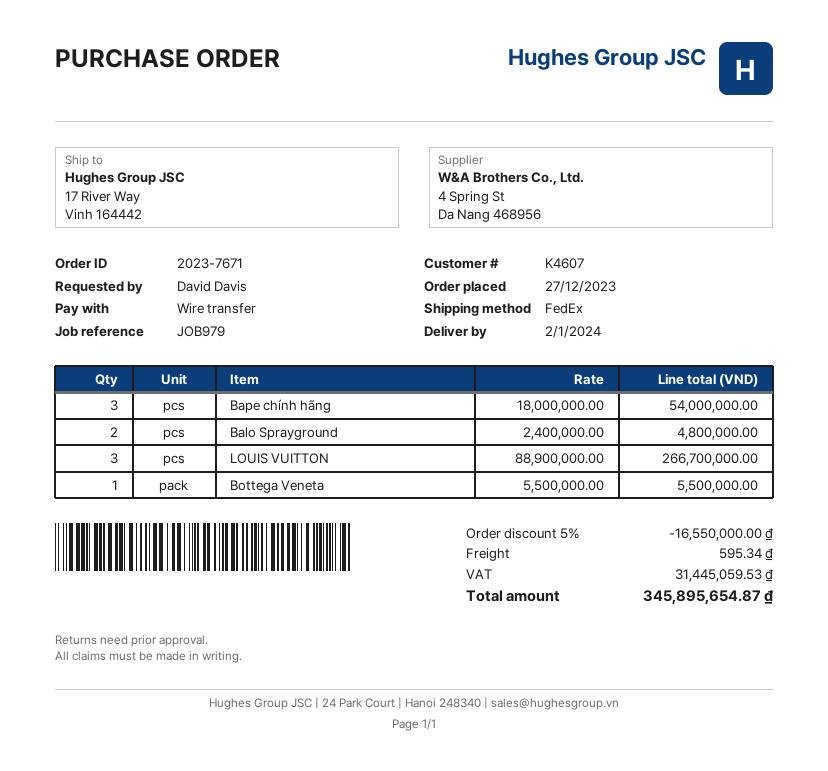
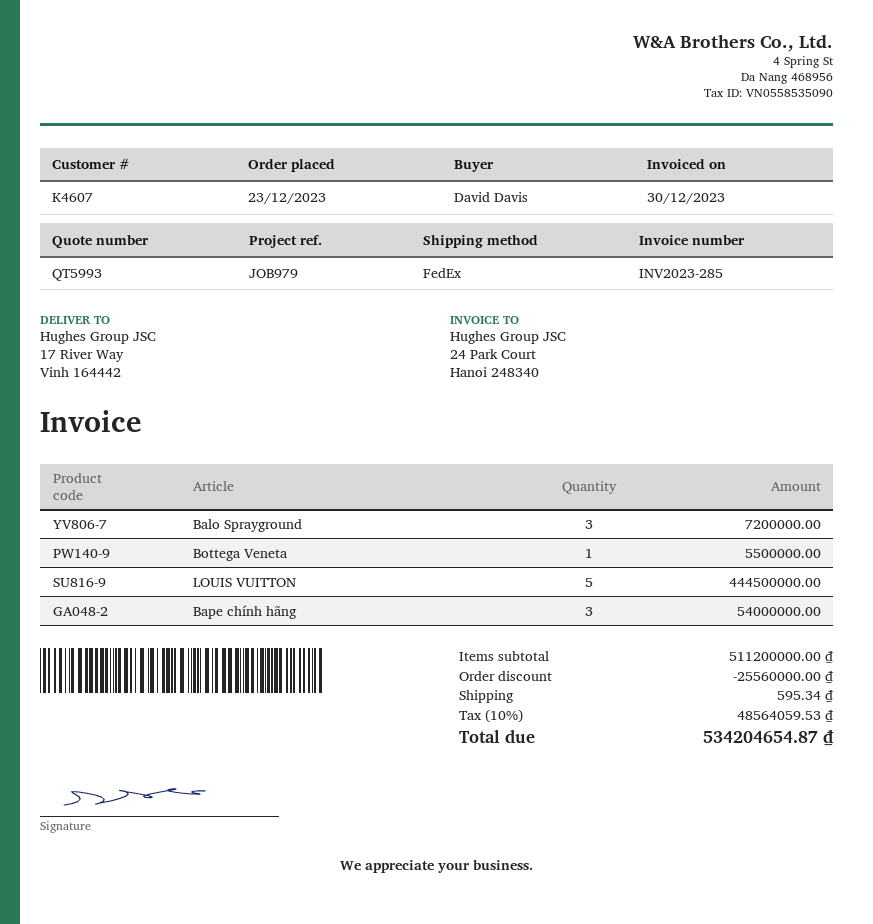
order date: 2023-12-27 -> 2023-12-23
Balo Sprayground: 2 for 4800000.00 -> 3 for 7200000.00
LOUIS VUITTON: 3 for 266700000.00 -> 5 for 444500000.00
discount: 16550000.00 -> 25560000.00
tax: 31445059.53 -> 48564059.53
total: 345895654.87 -> 534204654.87

